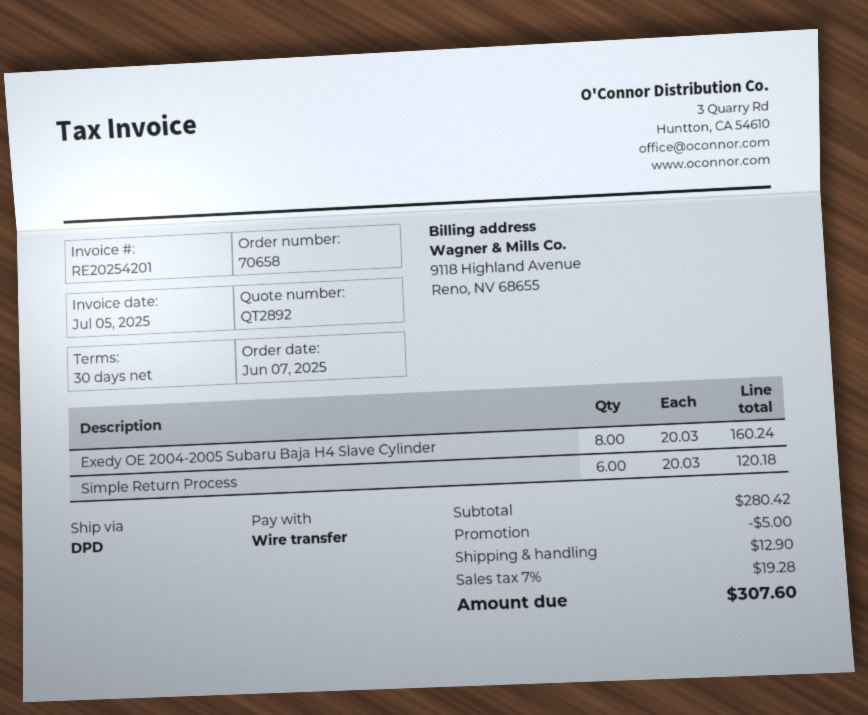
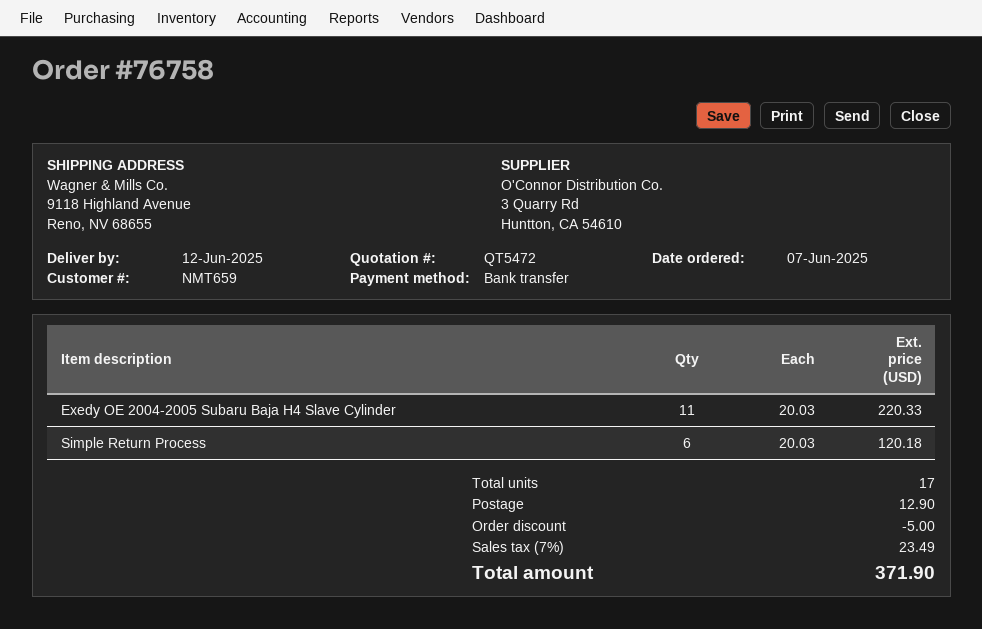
quote number: QT2892 -> QT5472
order number: 70658 -> 76758
Exedy OE 2004-2005 Subaru Baja H4 Slave Cylinder: 8 x 20.03 = 160.24 -> 11 x 20.03 = 220.33
tax: 7% = 19.28 -> 7% = 23.49
total: 307.60 -> 371.90

